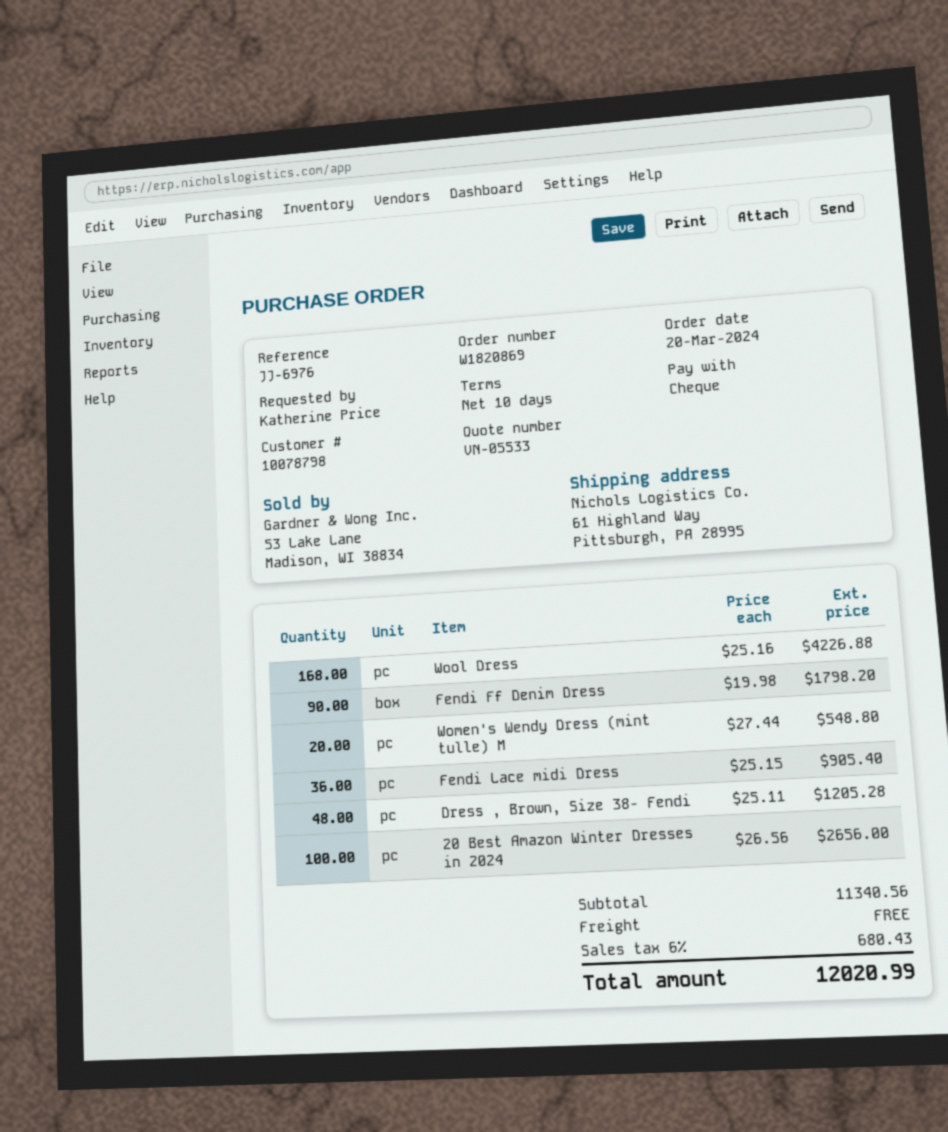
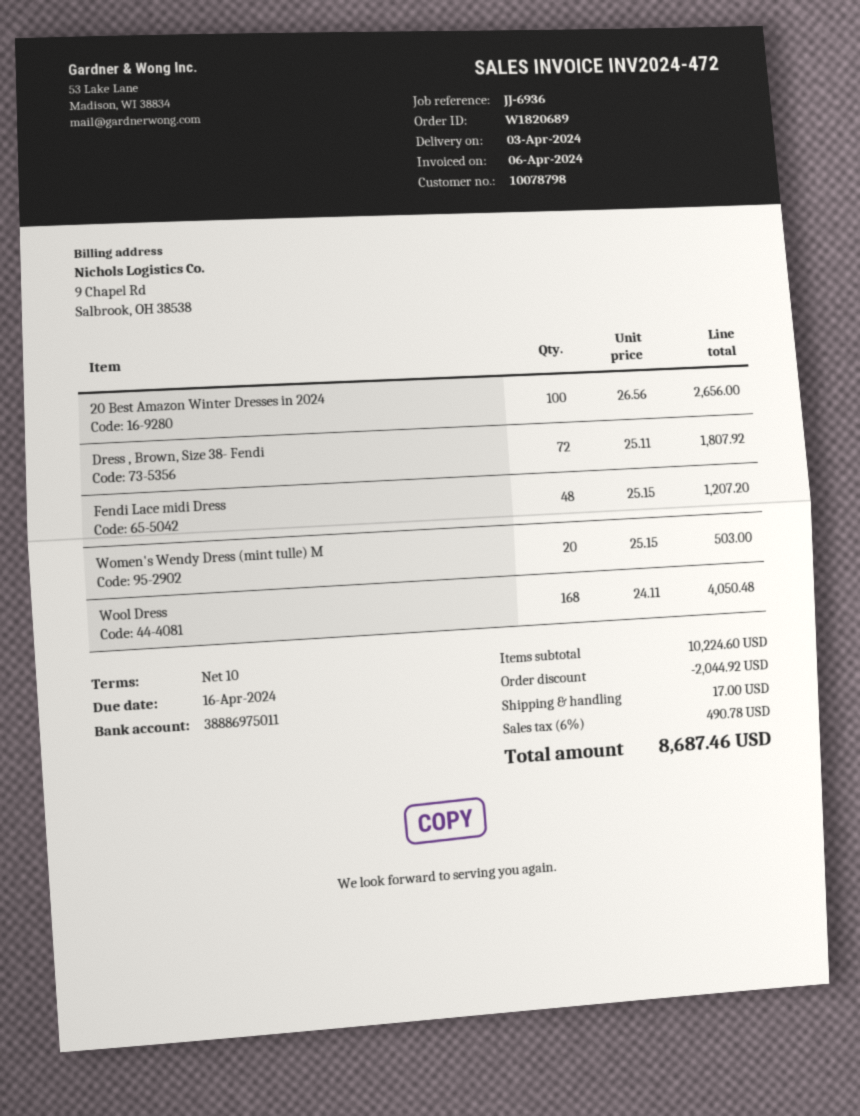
order number: W1820869 -> W1820689
reference: JJ-6976 -> JJ-6936
Wool Dress: 168 x 25.16 = 4226.88 -> 168 x 24.11 = 4050.48
Fendi Ff Denim Dress: 90 x 19.98 = 1798.20 -> none
Women's Wendy Dress (mint tulle) M: 20 x 27.44 = 548.80 -> 20 x 25.15 = 503.00
Fendi Lace midi Dress: 36 x 25.15 = 905.40 -> 48 x 25.15 = 1207.20
Dress , Brown, Size 38- Fendi: 48 x 25.11 = 1205.28 -> 72 x 25.11 = 1807.92
subtotal: 11340.56 -> 10224.60
discount: none -> 2044.92
shipping: 0.00 -> 17.00
tax: 6% = 680.43 -> 6% = 490.78
total: 12020.99 -> 8687.46

